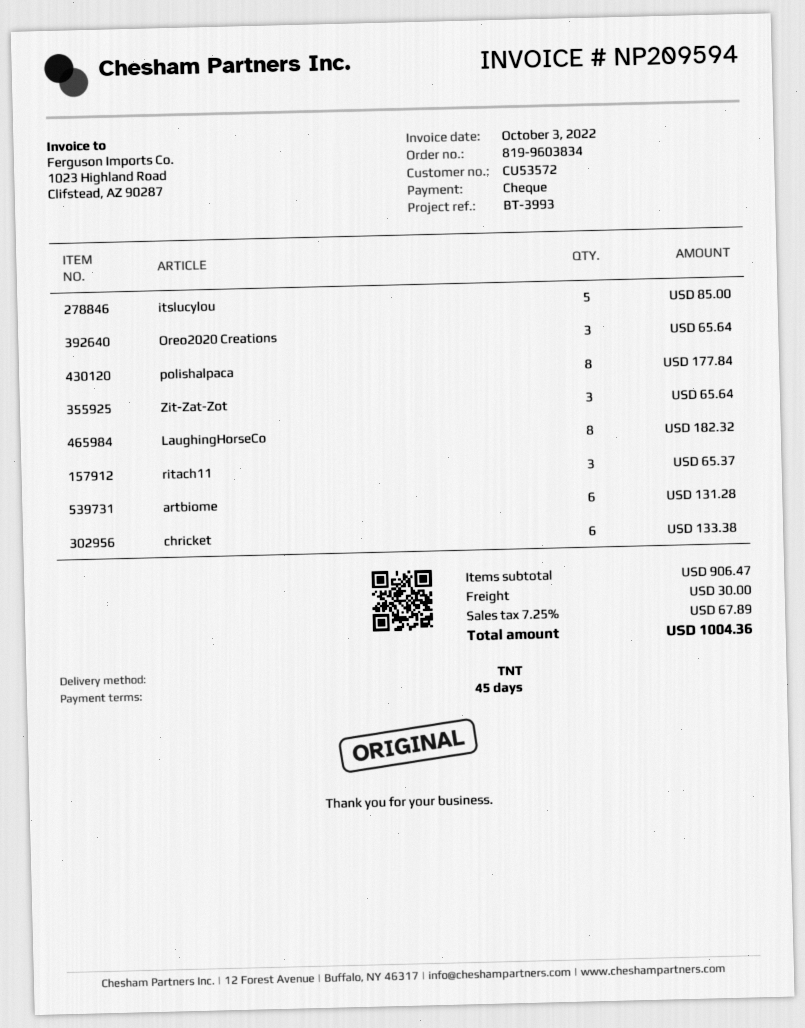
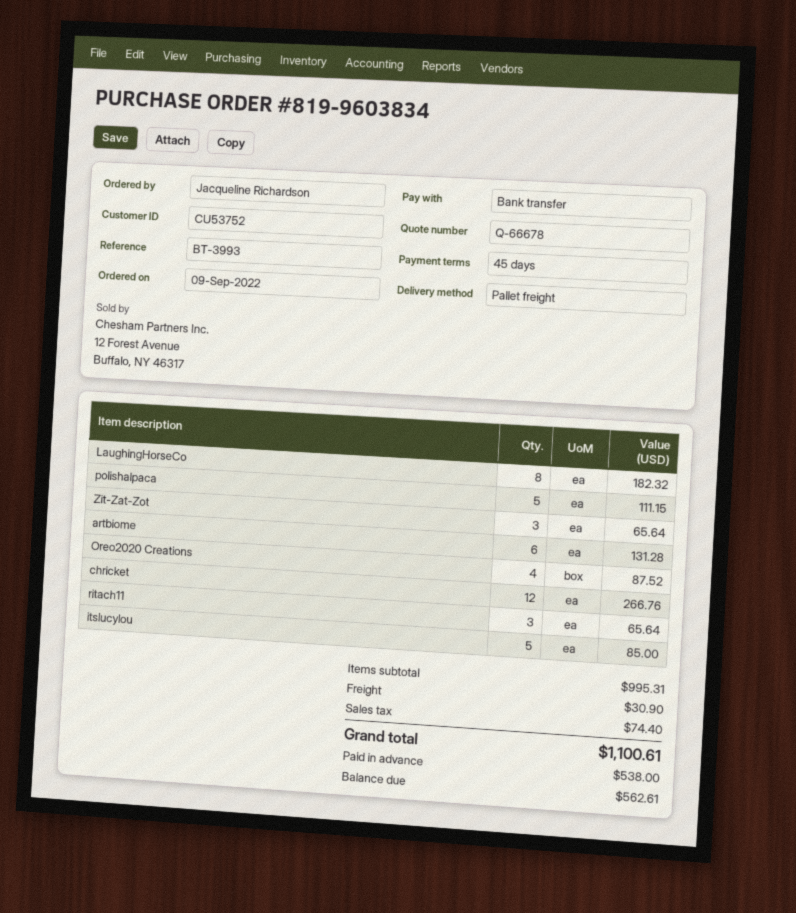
customer number: CU53572 -> CU53752
payment method: cheque -> bank transfer
shipping method: TNT -> pallet freight
Oreo2020 Creations: 3 for 65.64 -> 4 for 87.52
polishalpaca: 8 for 177.84 -> 5 for 111.15
ritach11: 3 for 65.37 -> 3 for 65.64
chricket: 6 for 133.38 -> 12 for 266.76
subtotal: 906.47 -> 995.31
shipping: 30.00 -> 30.90
tax: 67.89 -> 74.40
total: 1004.36 -> 1100.61

